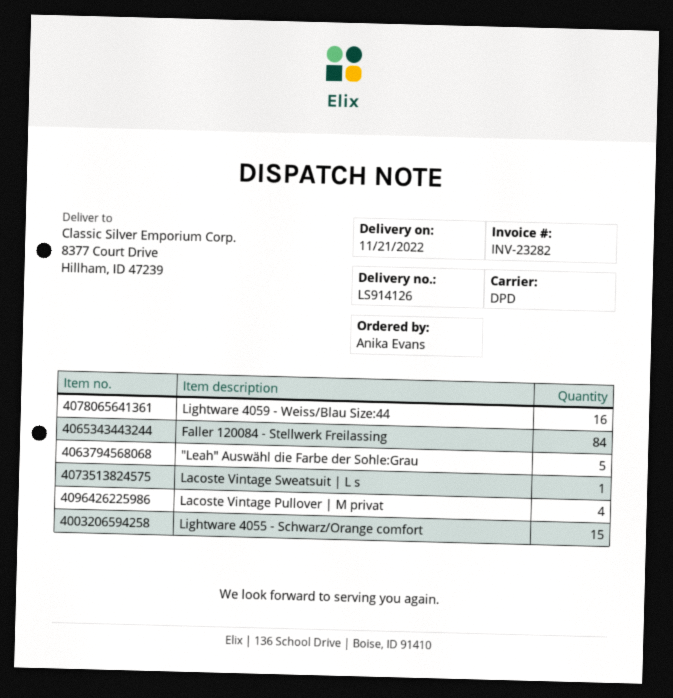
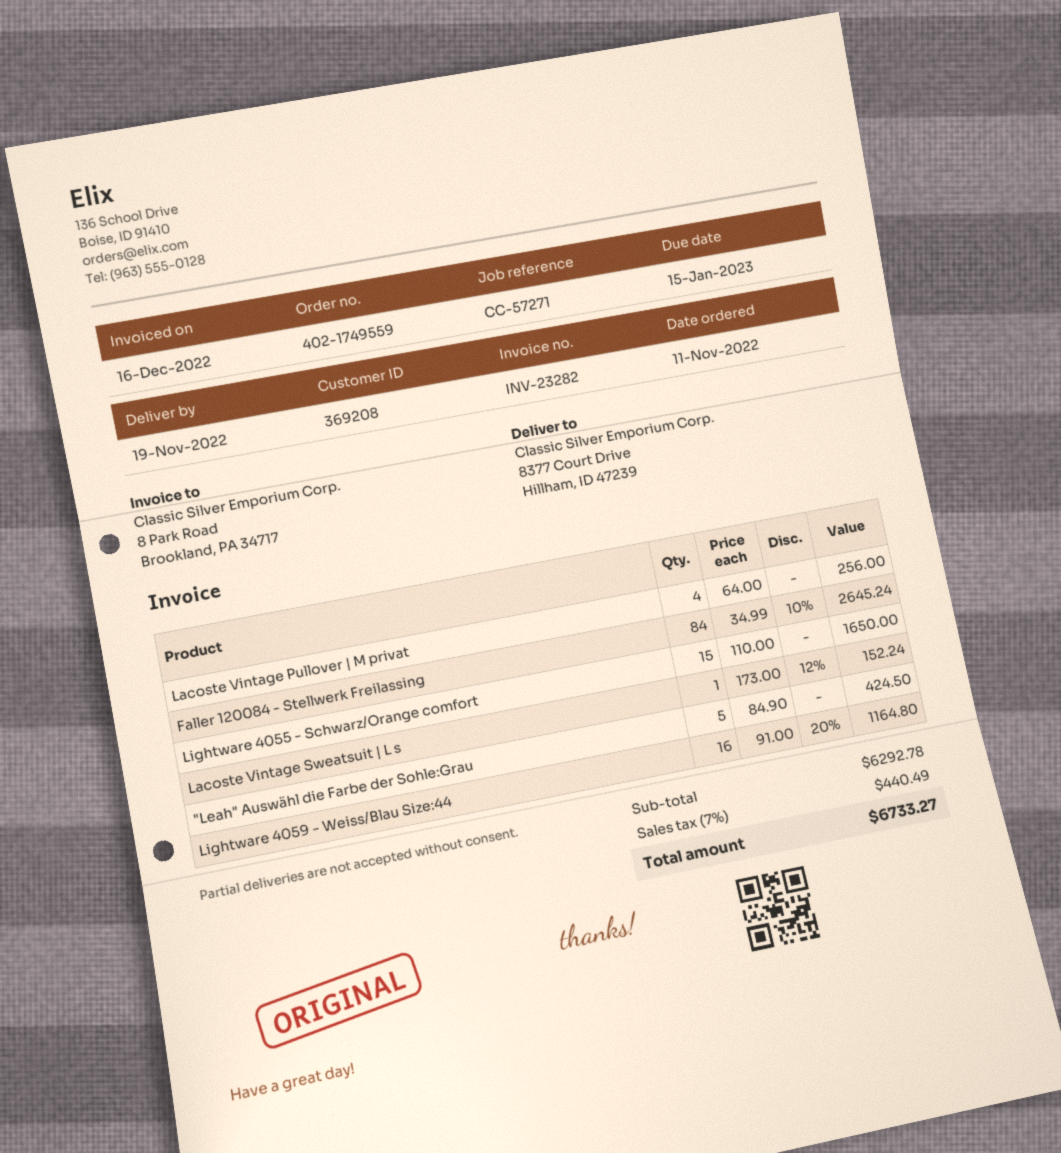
delivery date: 2022-11-21 -> 2022-11-19

